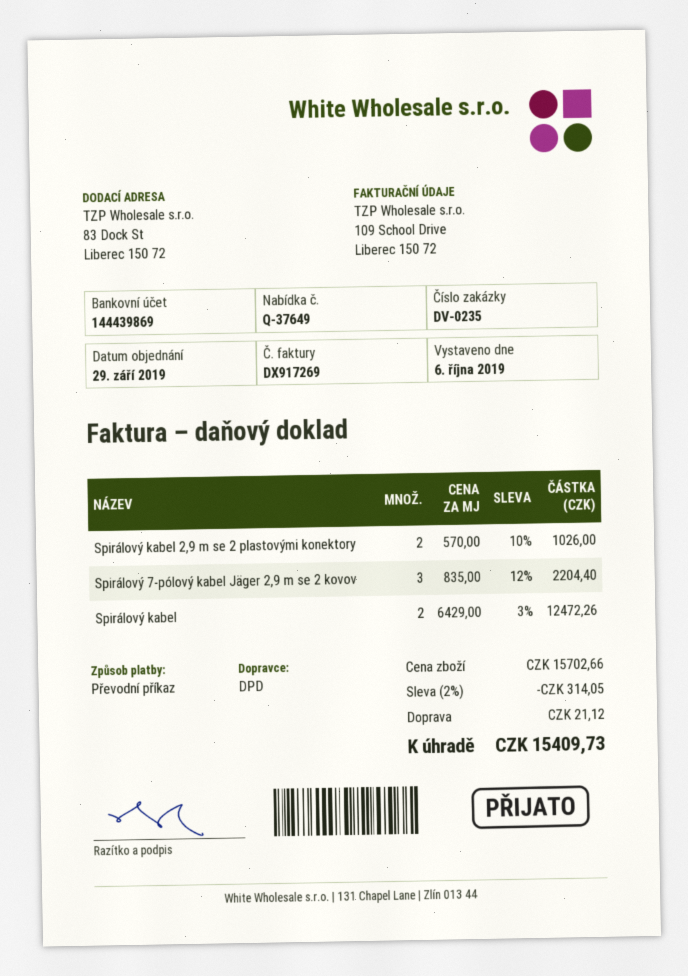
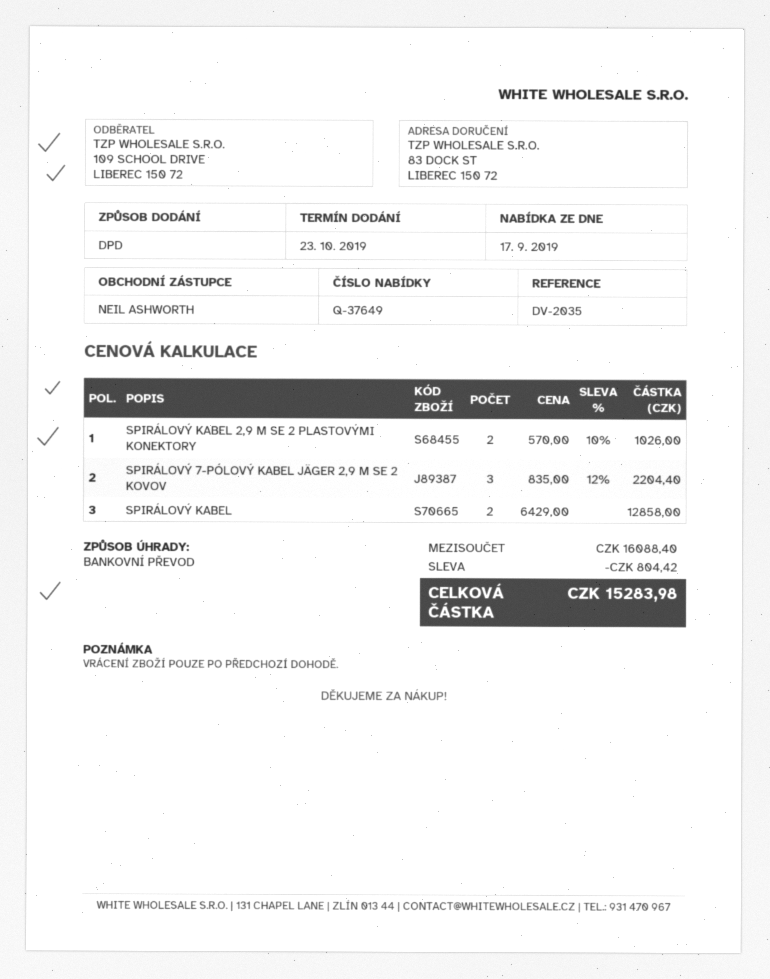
reference: DV-0235 -> DV-2035
Spirálový kabel: 2 x 6429.00 - 3% = 12472.26 -> 2 x 6429.00 = 12858.00
subtotal: 15702.66 -> 16088.40
discount: 314.05 -> 804.42
shipping: 21.12 -> none
total: 15409.73 -> 15283.98

